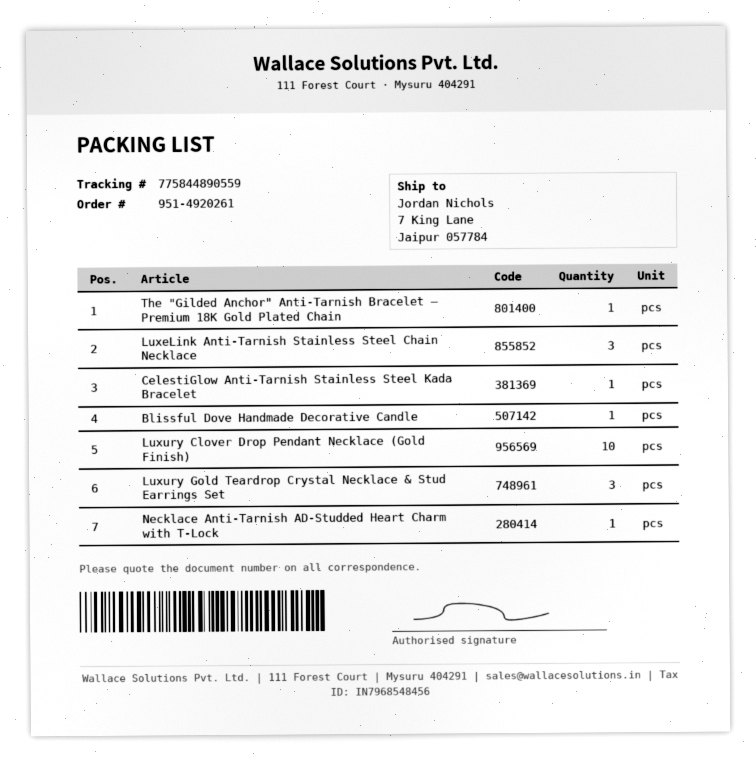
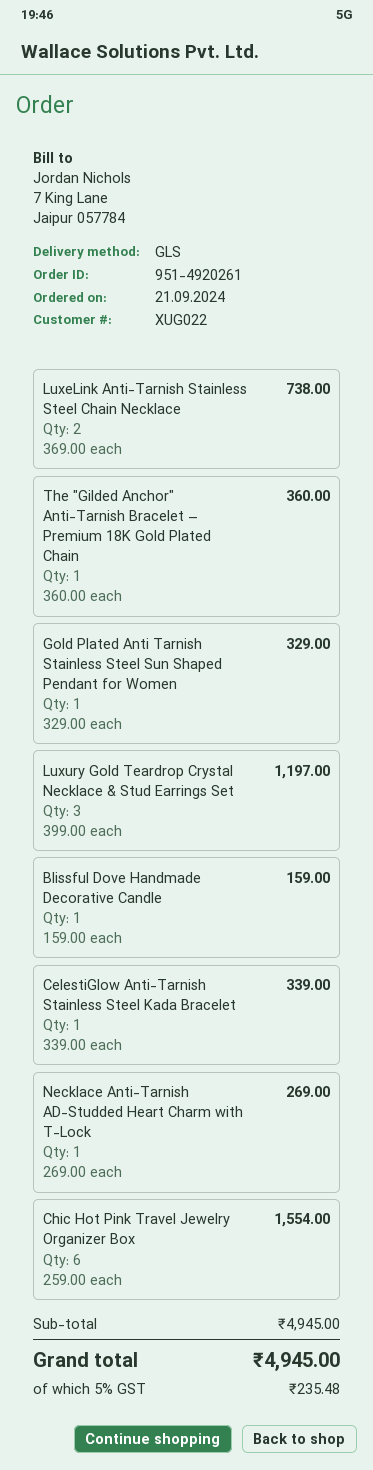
LuxeLink Anti-Tarnish Stainless Steel Chain Necklace: 3 -> 2
Luxury Clover Drop Pendant Necklace (Gold Finish): 10 -> none
Gold Plated Anti Tarnish Stainless Steel Sun Shaped Pendant for Women: none -> 1
Chic Hot Pink Travel Jewelry Organizer Box: none -> 6

